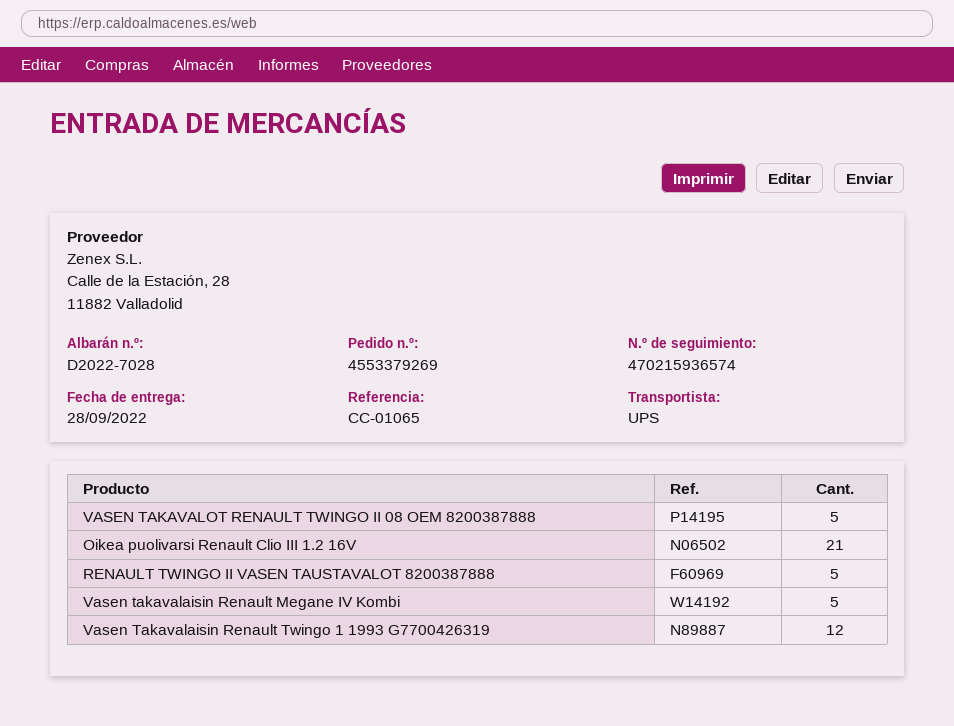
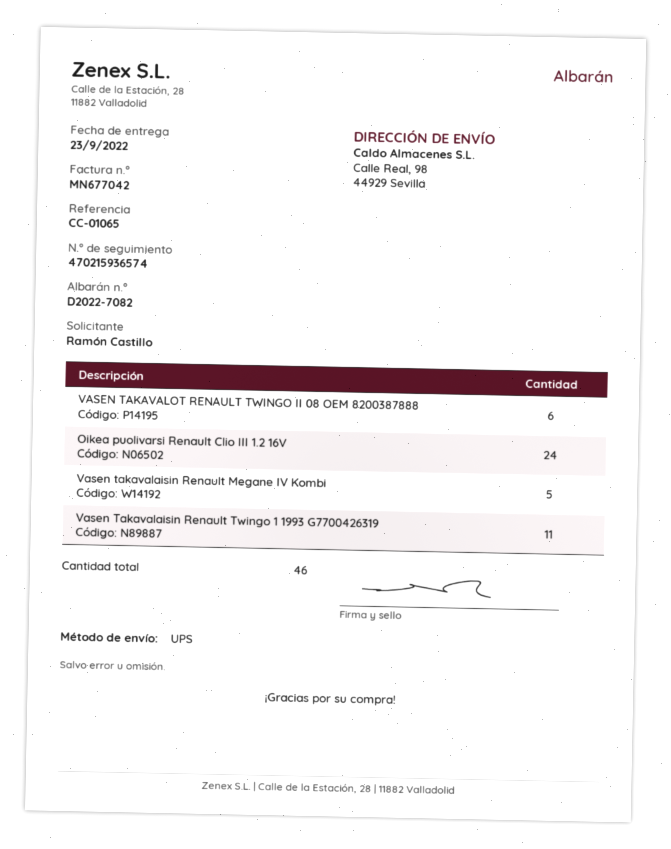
delivery note number: D2022-7028 -> D2022-7082
delivery date: 2022-09-28 -> 2022-09-23
VASEN TAKAVALOT RENAULT TWINGO II 08 OEM 8200387888: 5 -> 6
Oikea puolivarsi Renault Clio III 1.2 16V: 21 -> 24
RENAULT TWINGO II VASEN TAUSTAVALOT 8200387888: 5 -> none
Vasen Takavalaisin Renault Twingo 1 1993 G7700426319: 12 -> 11

